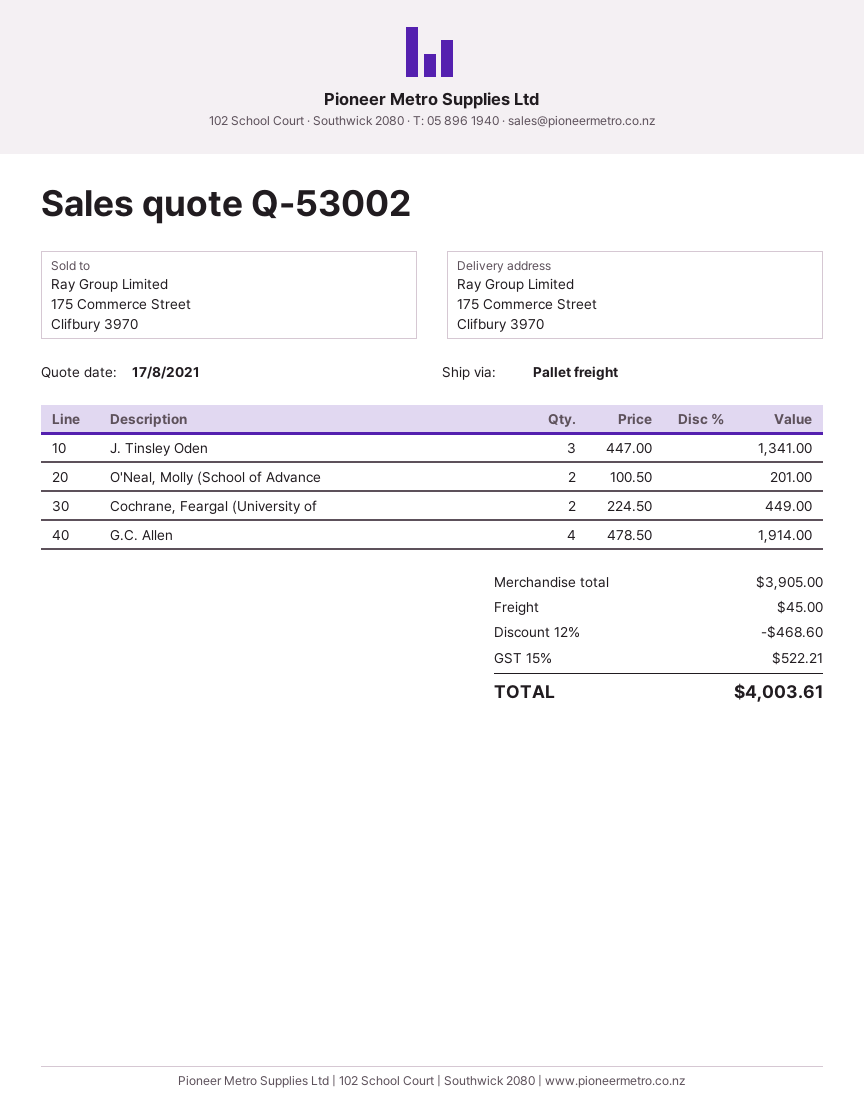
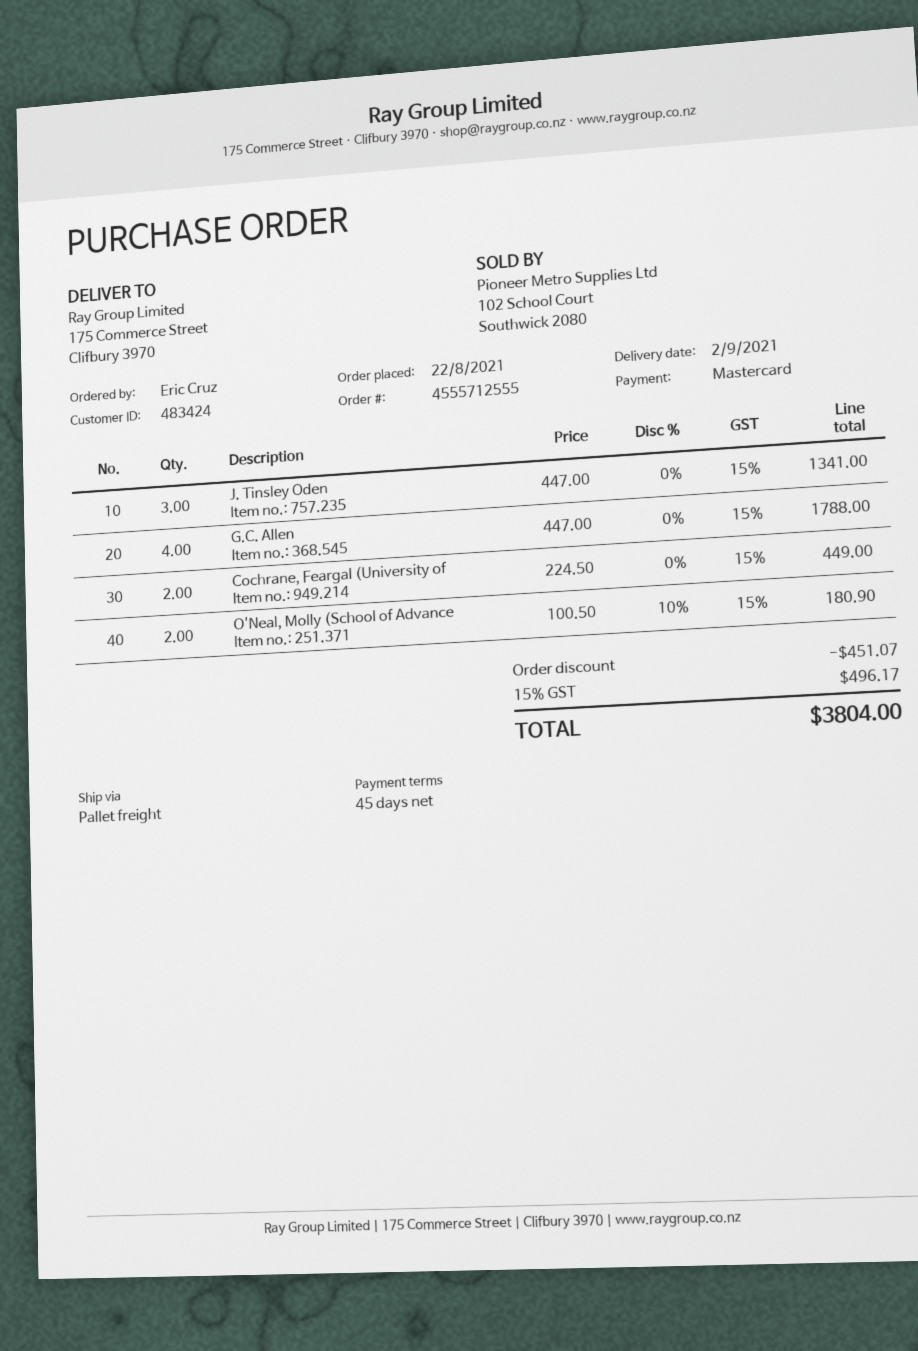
O'Neal, Molly (School of Advance: 2 x 100.50 = 201.00 -> 2 x 100.50 - 10% = 180.90
G.C. Allen: 4 x 478.50 = 1914.00 -> 4 x 447.00 = 1788.00
discount: 468.60 -> 451.07
shipping: 45.00 -> none
tax: 15% = 522.21 -> 15% = 496.17
total: 4003.61 -> 3804.00

